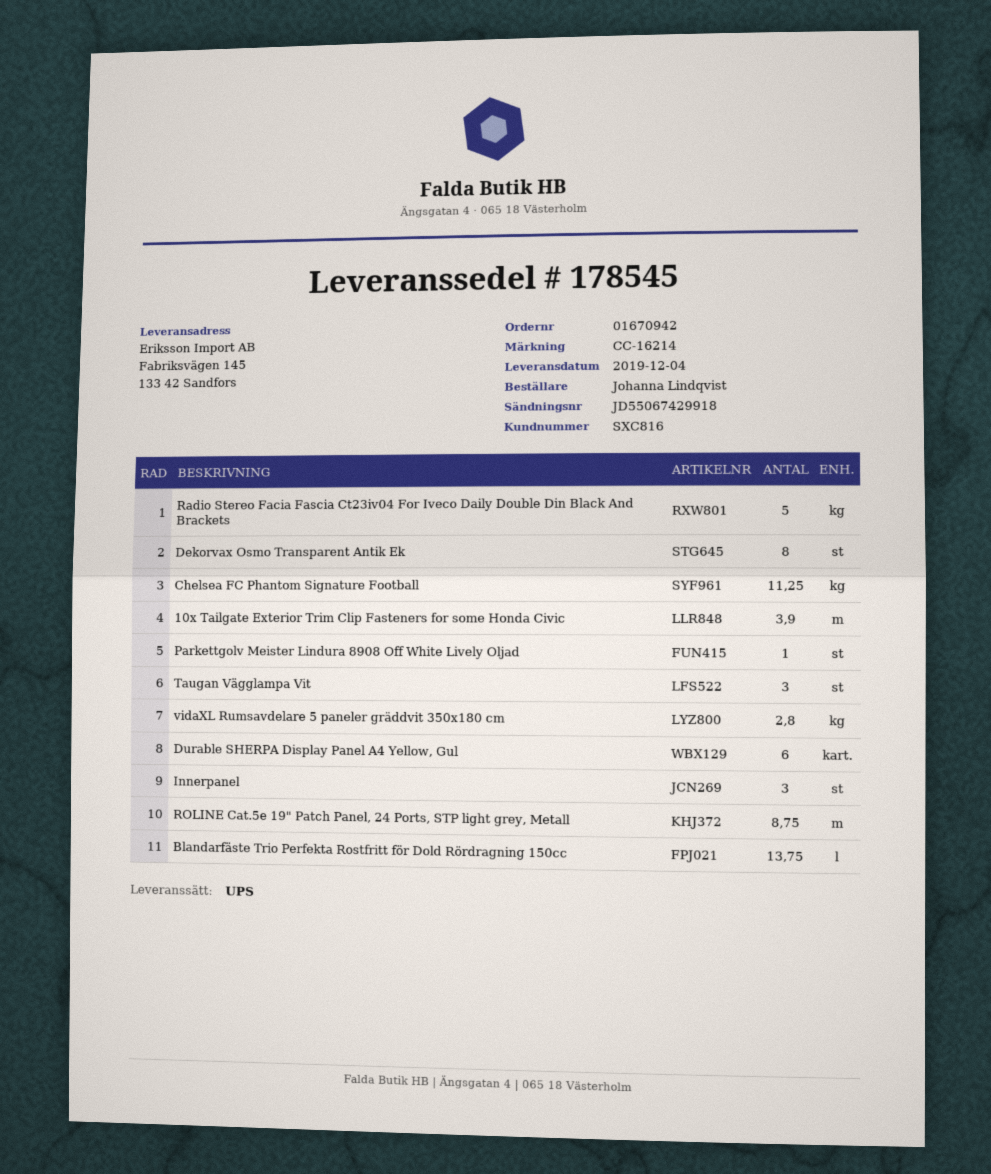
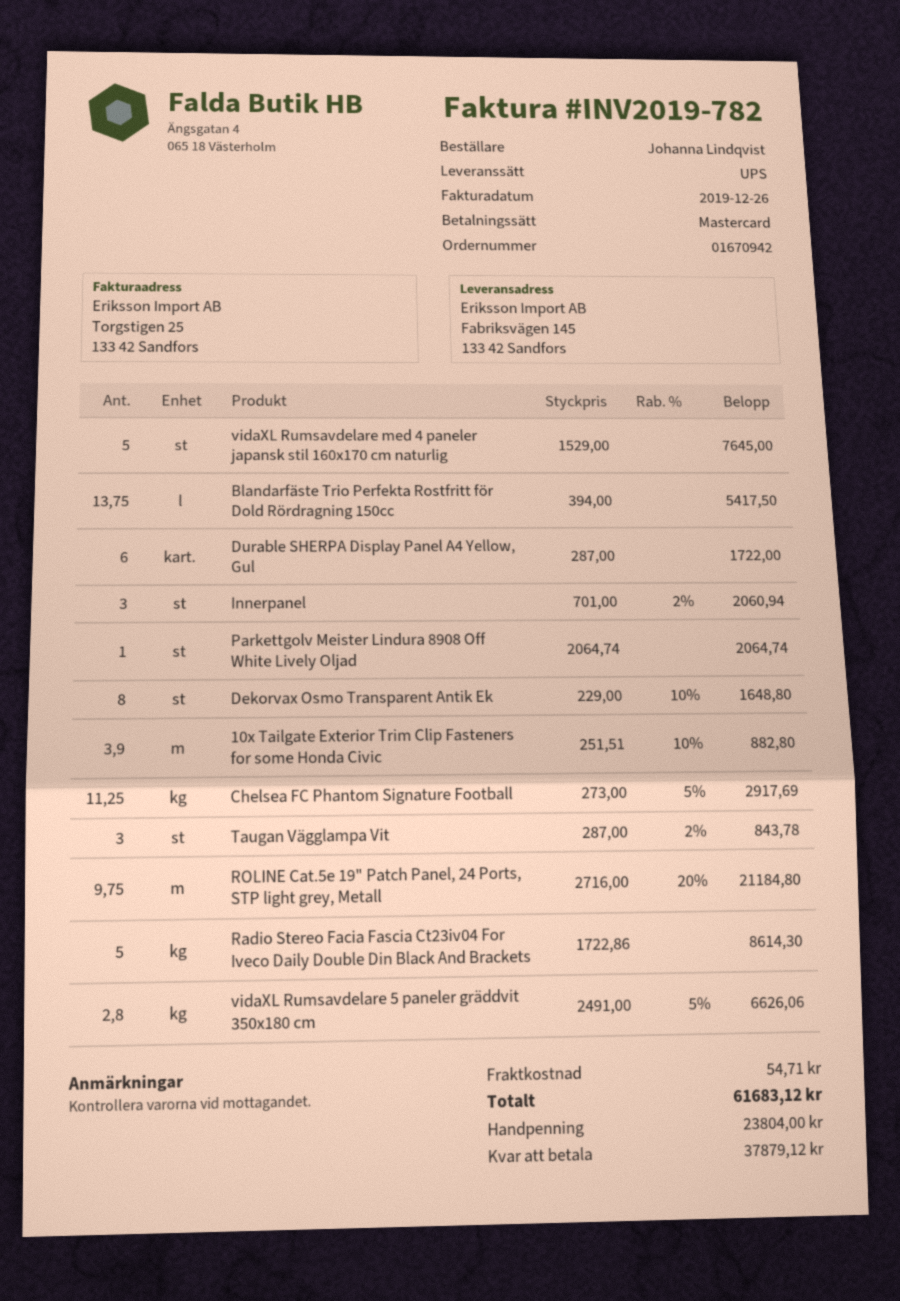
ROLINE Cat.5e 19" Patch Panel, 24 Ports, STP light grey, Metall: 8.75 -> 9.75
vidaXL Rumsavdelare med 4 paneler japansk stil 160x170 cm naturlig: none -> 5

